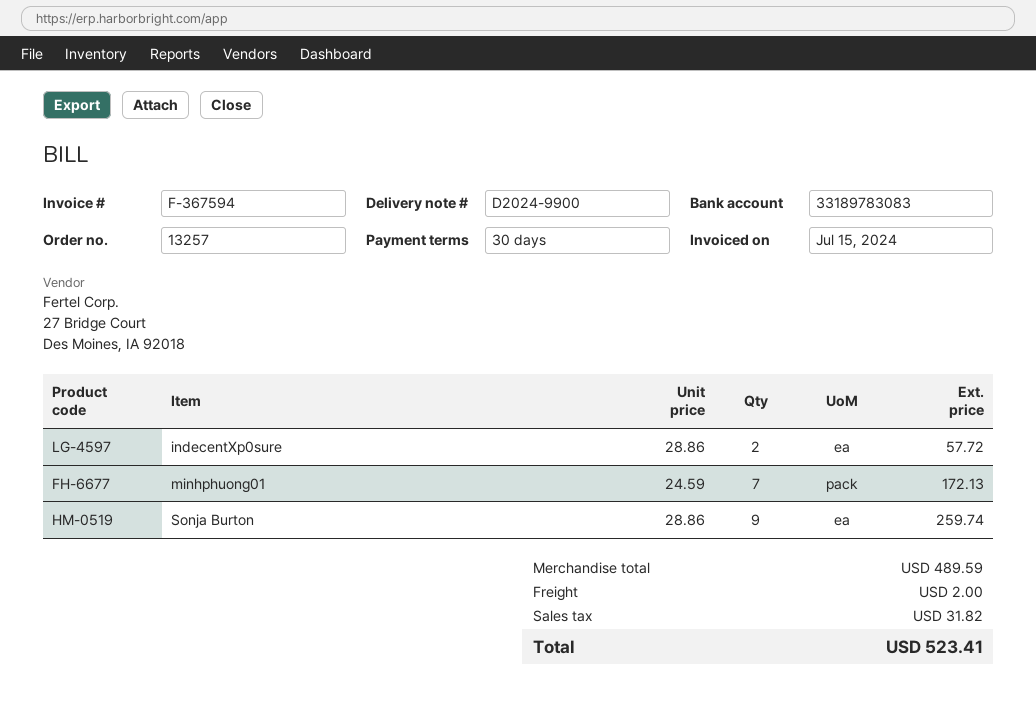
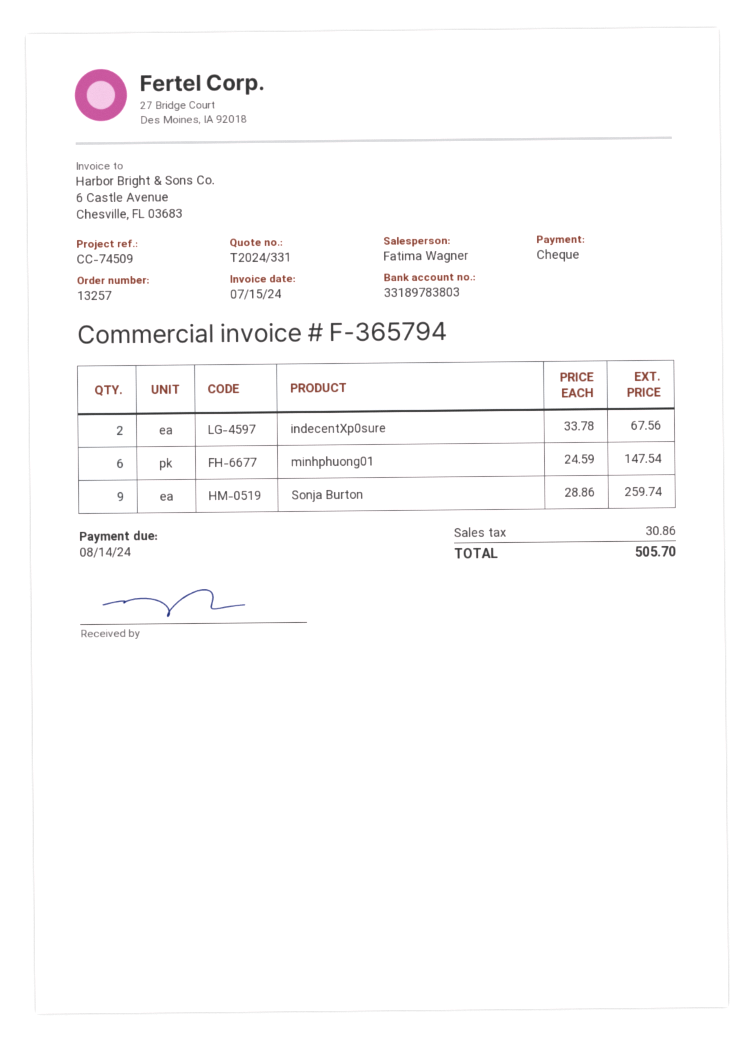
invoice number: F-367594 -> F-365794
bank account: 33189783083 -> 33189783803
indecentXp0sure: 2 x 28.86 = 57.72 -> 2 x 33.78 = 67.56
minhphuong01: 7 x 24.59 = 172.13 -> 6 x 24.59 = 147.54
shipping: 2.00 -> none
tax: 31.82 -> 30.86
total: 523.41 -> 505.70

